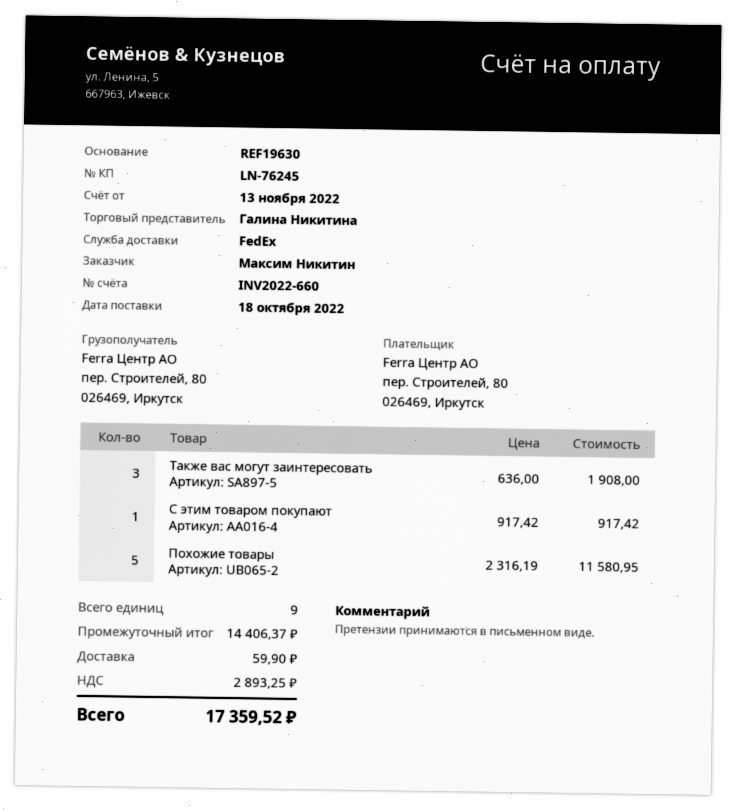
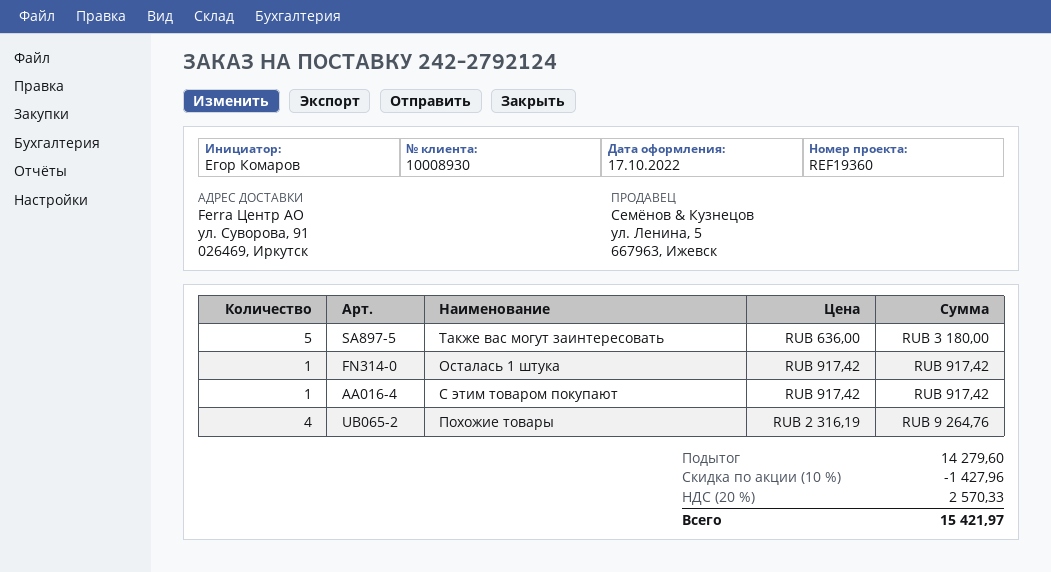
reference: REF19630 -> REF19360
ordered by: Максим Никитин -> Егор Комаров
ship to: пер. Строителей, 80, 026469, Иркутск -> ул. Суворова, 91, 026469, Иркутск
Также вас могут заинтересовать: 3 x 636.00 = 1908.00 -> 5 x 636.00 = 3180.00
Похожие товары: 5 x 2316.19 = 11580.95 -> 4 x 2316.19 = 9264.76
Осталась 1 штука: none -> 1 x 917.42 = 917.42
subtotal: 14406.37 -> 14279.60
discount: none -> 10% = 1427.96
shipping: 59.90 -> none
tax: 2893.25 -> 2570.33
total: 17359.52 -> 15421.97

